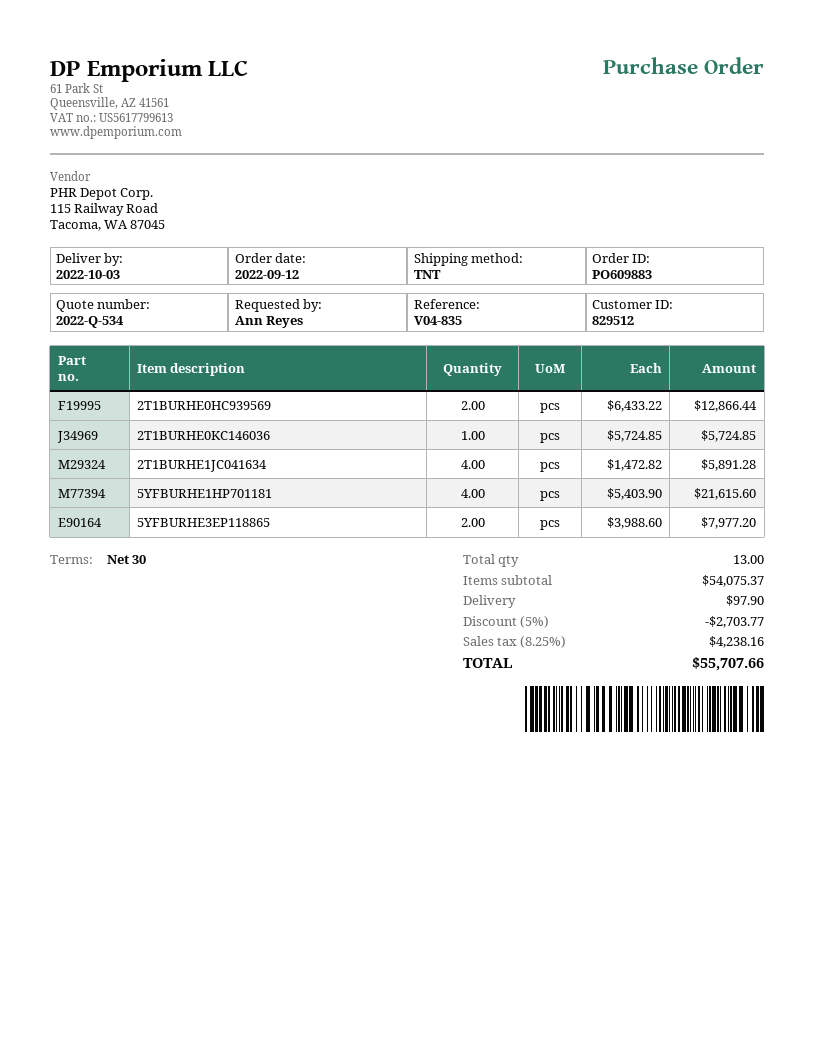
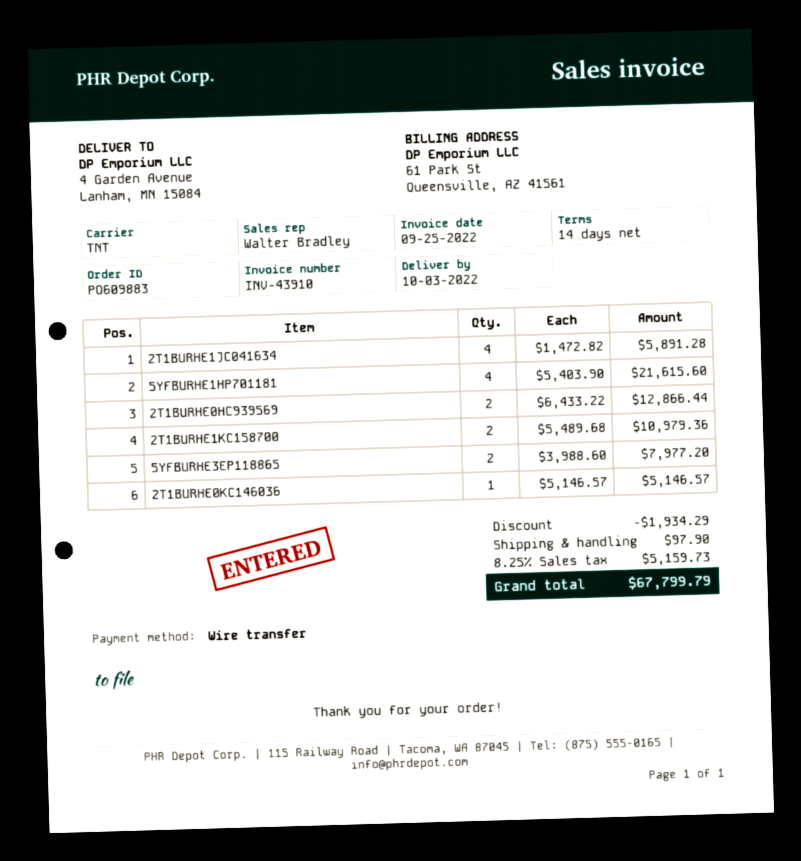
payment terms: 30 days -> 14 days
2T1BURHE0KC146036: 1 x 5724.85 = 5724.85 -> 1 x 5146.57 = 5146.57
2T1BURHE1KC158700: none -> 2 x 5489.68 = 10979.36
discount: 2703.77 -> 1934.29
tax: 8.25% = 4238.16 -> 8.25% = 5159.73
total: 55707.66 -> 67799.79

